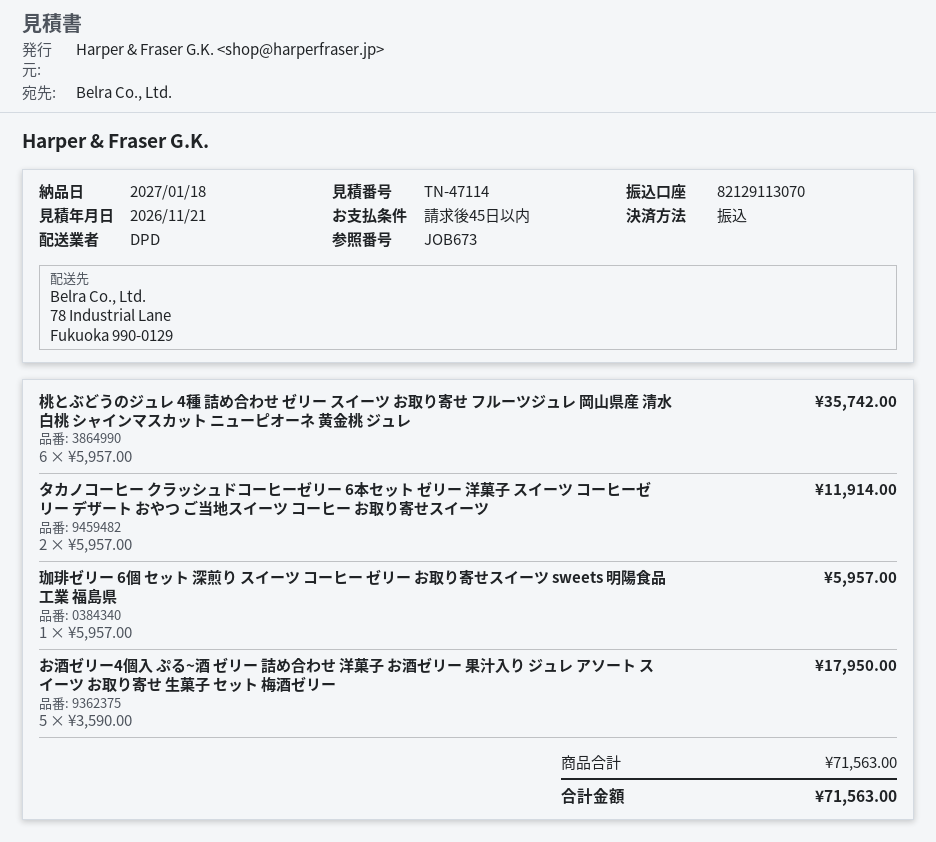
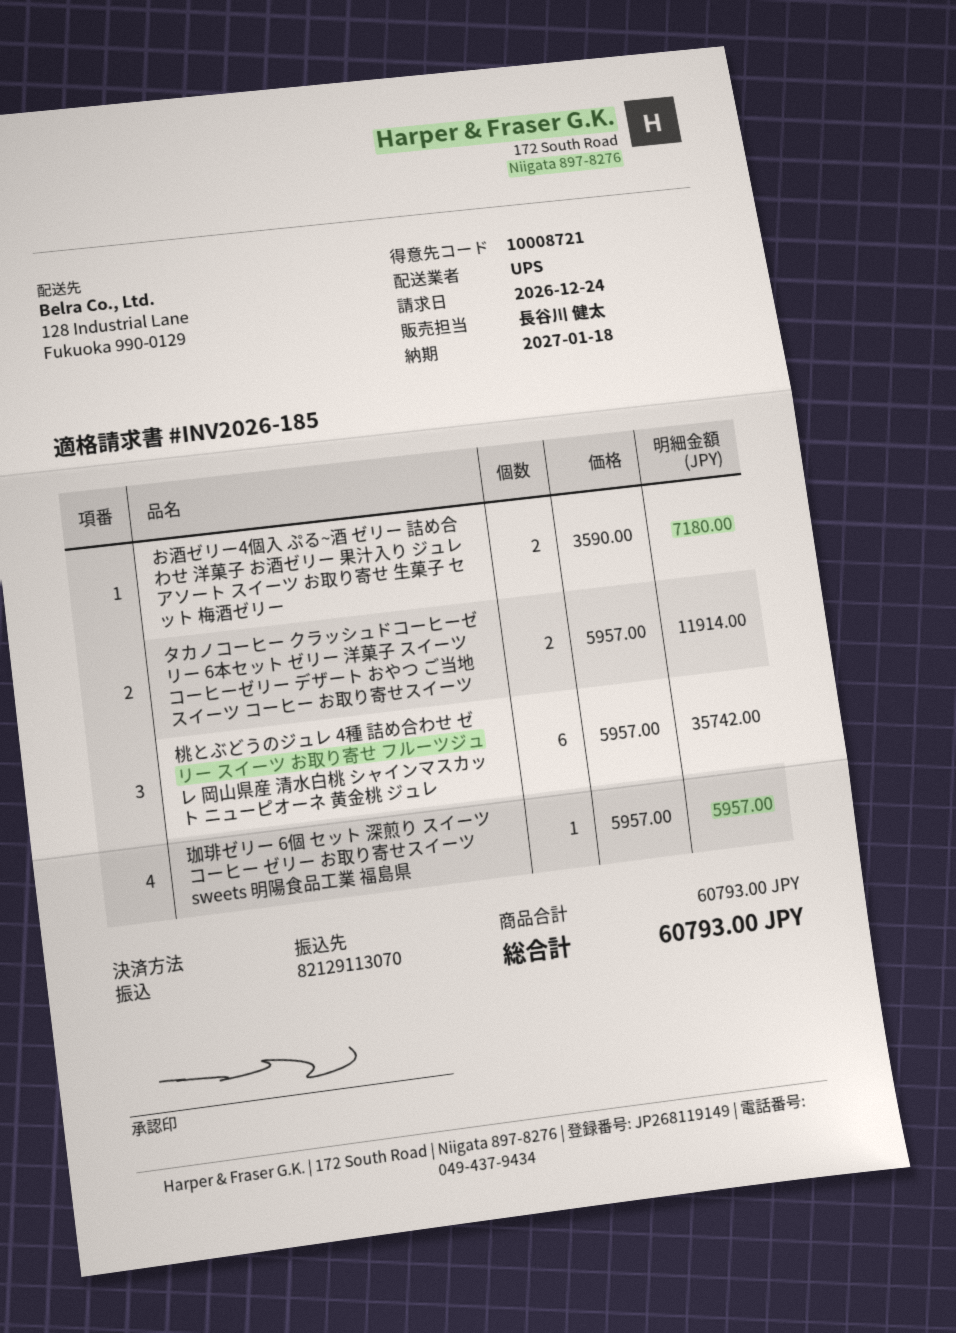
shipping method: DPD -> UPS
ship to: 78 Industrial Lane, Fukuoka 990-0129 -> 128 Industrial Lane, Fukuoka 990-0129
お酒ゼリー4個入 ぷる~酒 ゼリー 詰め合わせ 洋菓子 お酒ゼリー 果汁入り ジュレ アソート スイーツ お取り寄せ 生菓子 セット 梅酒ゼリー: 5 x 3590.00 = 17950.00 -> 2 x 3590.00 = 7180.00
subtotal: 71563.00 -> 60793.00
total: 71563.00 -> 60793.00

